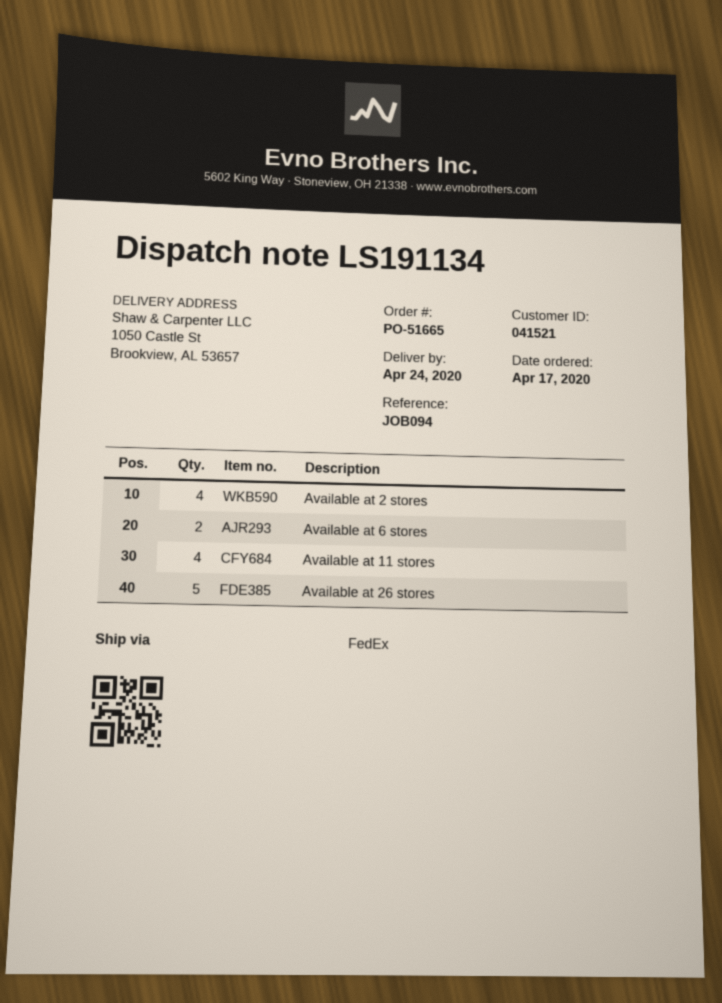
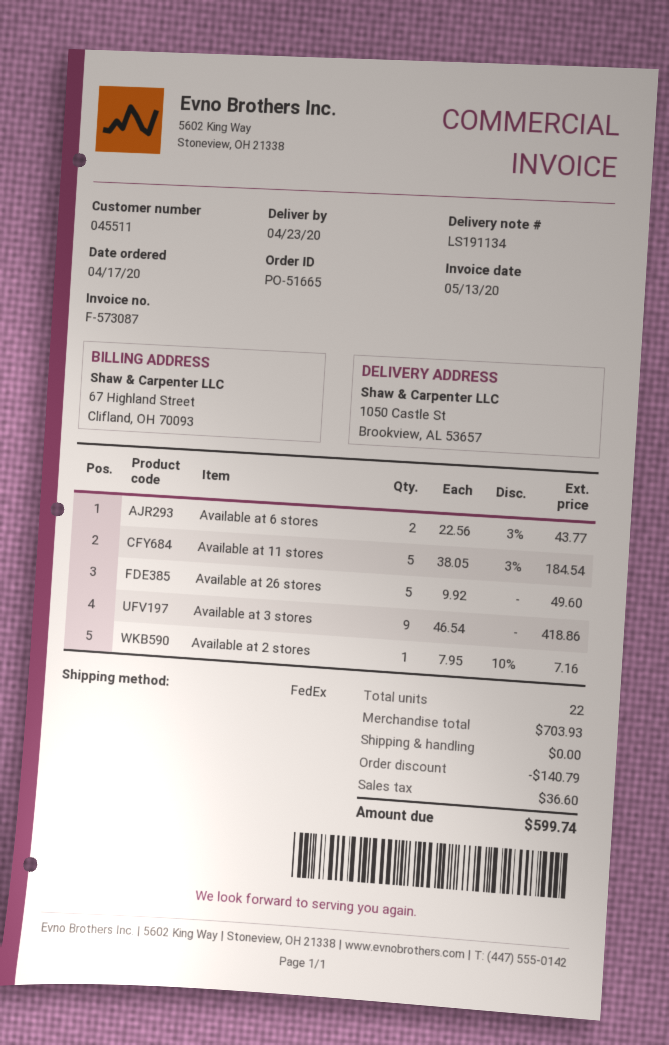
delivery date: 2020-04-24 -> 2020-04-23
customer number: 041521 -> 045511
Available at 2 stores: 4 -> 1
Available at 11 stores: 4 -> 5
Available at 3 stores: none -> 9

